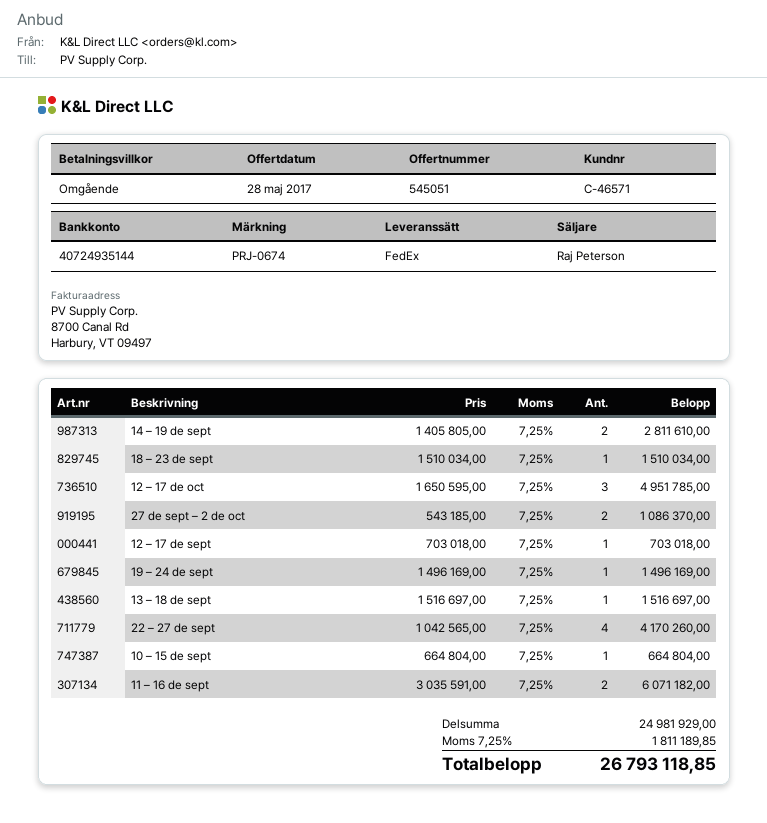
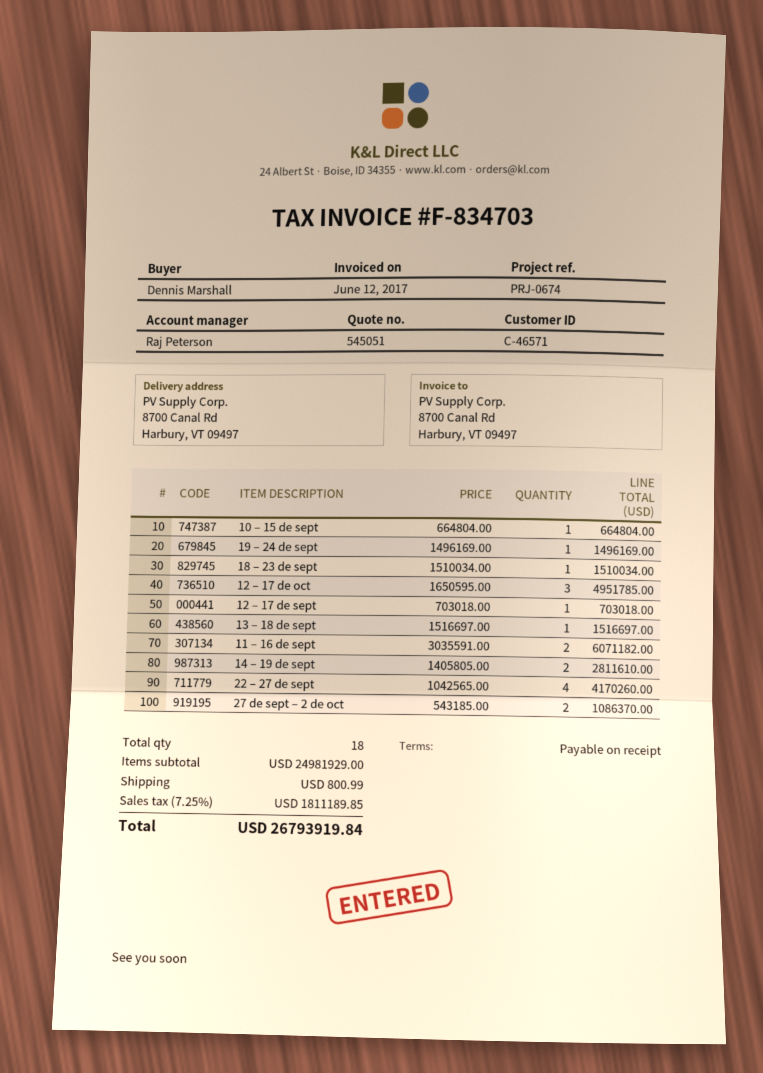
shipping: none -> 800.99
total: 26793118.85 -> 26793919.84

